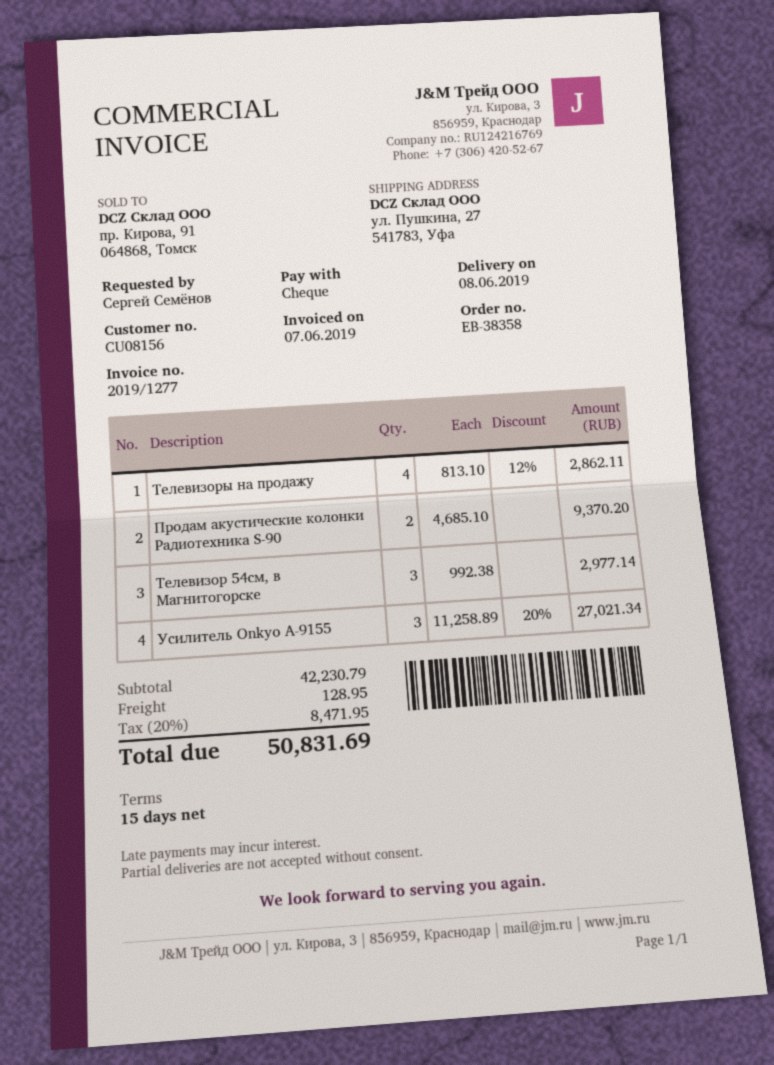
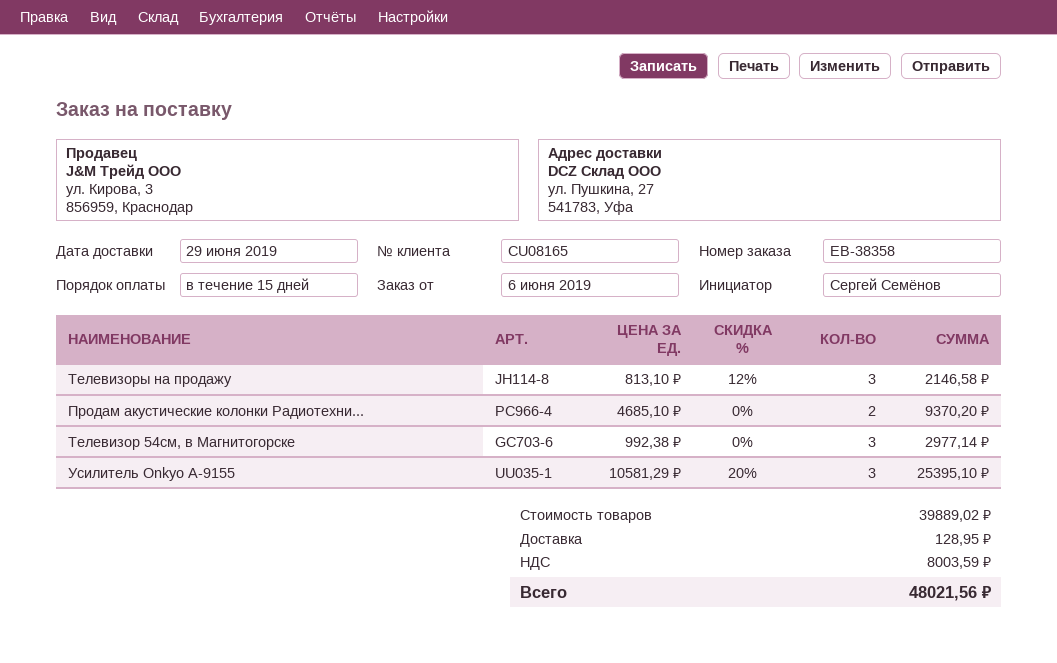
delivery date: 2019-06-08 -> 2019-06-29
customer number: CU08156 -> CU08165
Телевизоры на продажу: 4 x 813.10 - 12% = 2862.11 -> 3 x 813.10 - 12% = 2146.58
Усилитель Onkyo A-9155: 3 x 11258.89 - 20% = 27021.34 -> 3 x 10581.29 - 20% = 25395.10
subtotal: 42230.79 -> 39889.02
tax: 8471.95 -> 8003.59
total: 50831.69 -> 48021.56

